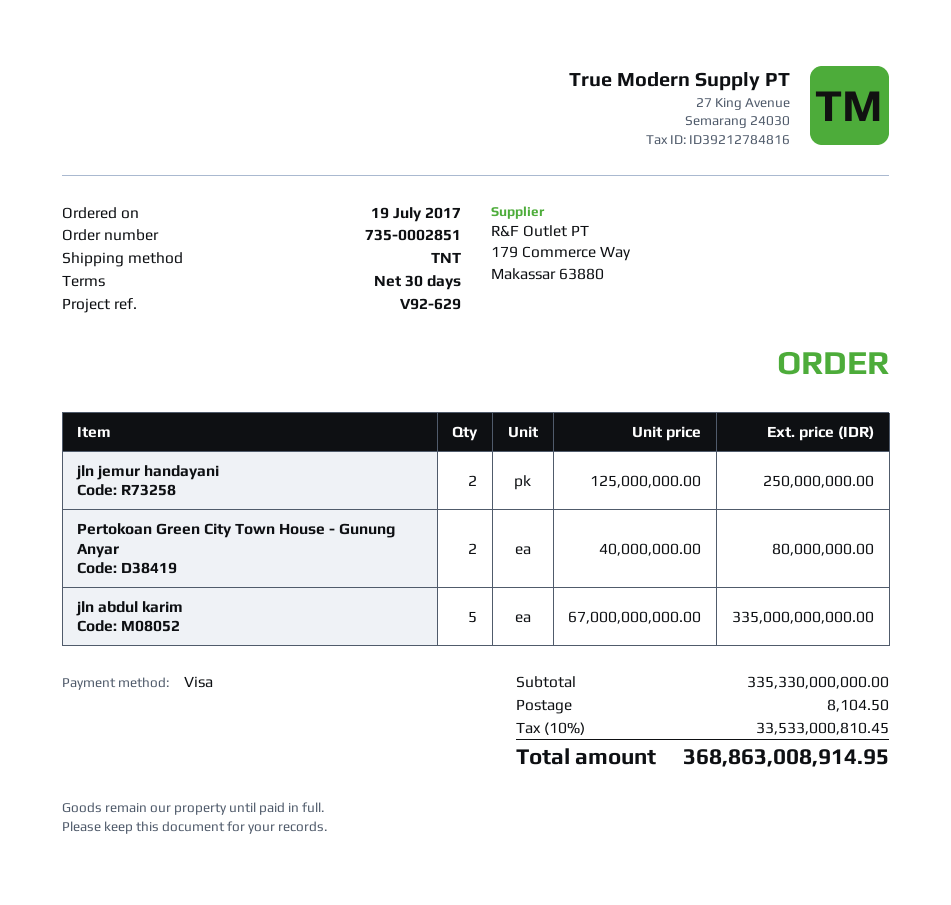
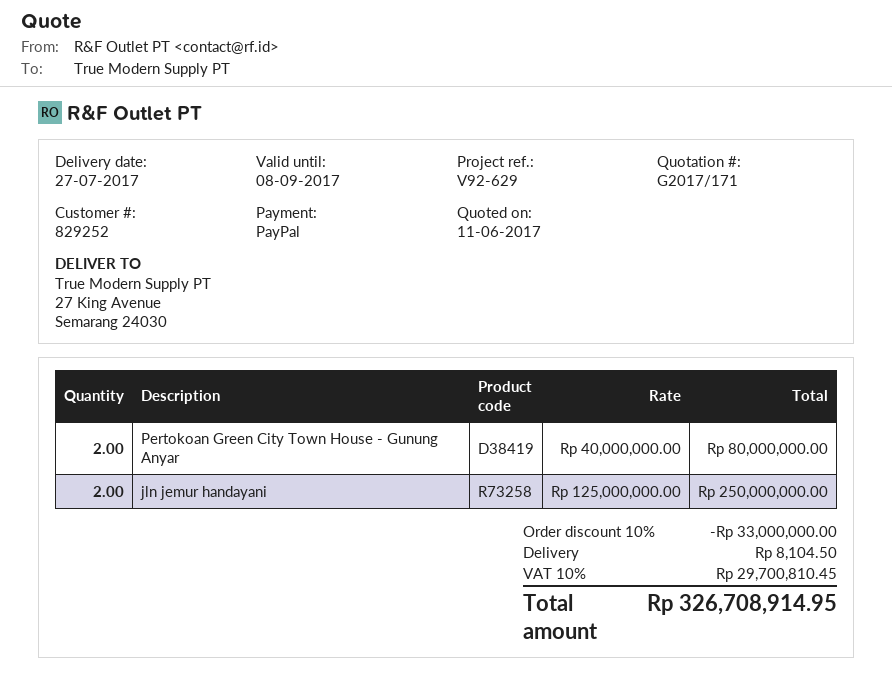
payment method: Visa -> PayPal
jln abdul karim: 5 x 67000000000.00 = 335000000000.00 -> none
discount: none -> 10% = 33000000.00
tax: 10% = 33533000810.45 -> 10% = 29700810.45
total: 368863008914.95 -> 326708914.95

